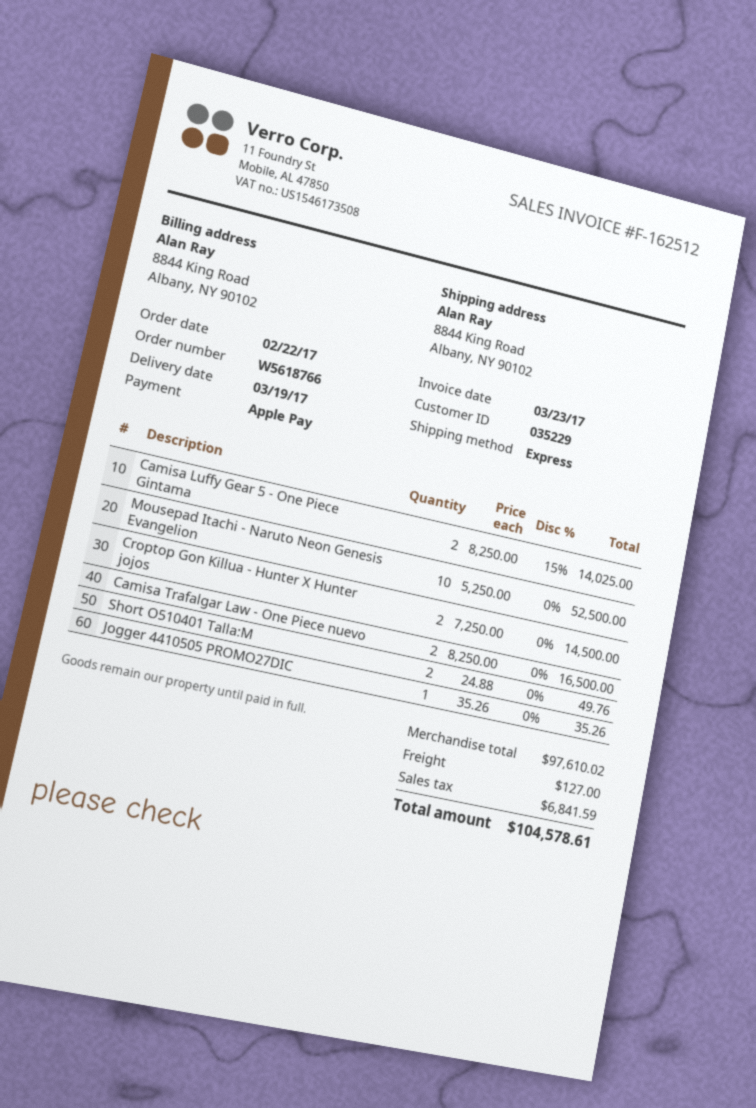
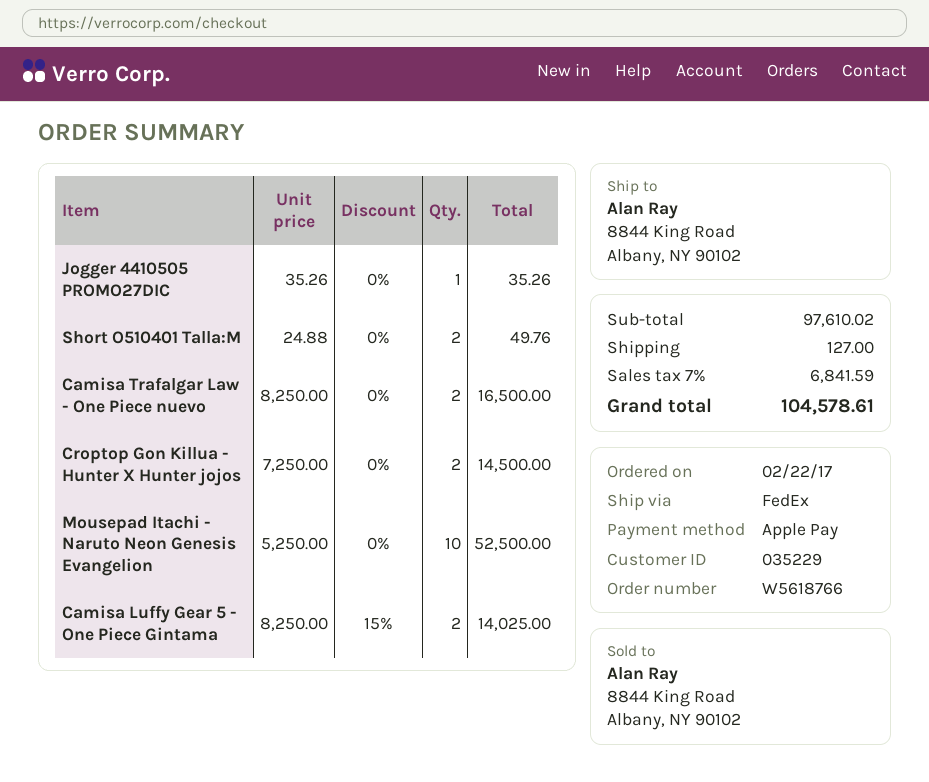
shipping method: express -> FedEx

